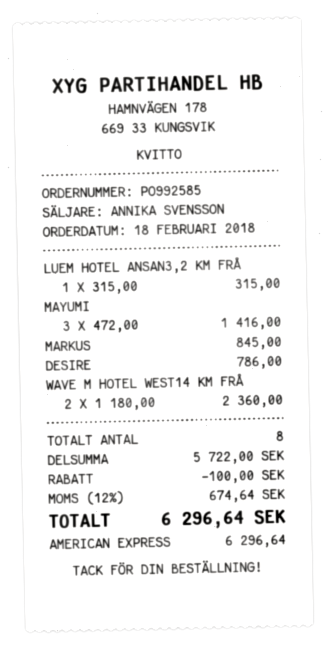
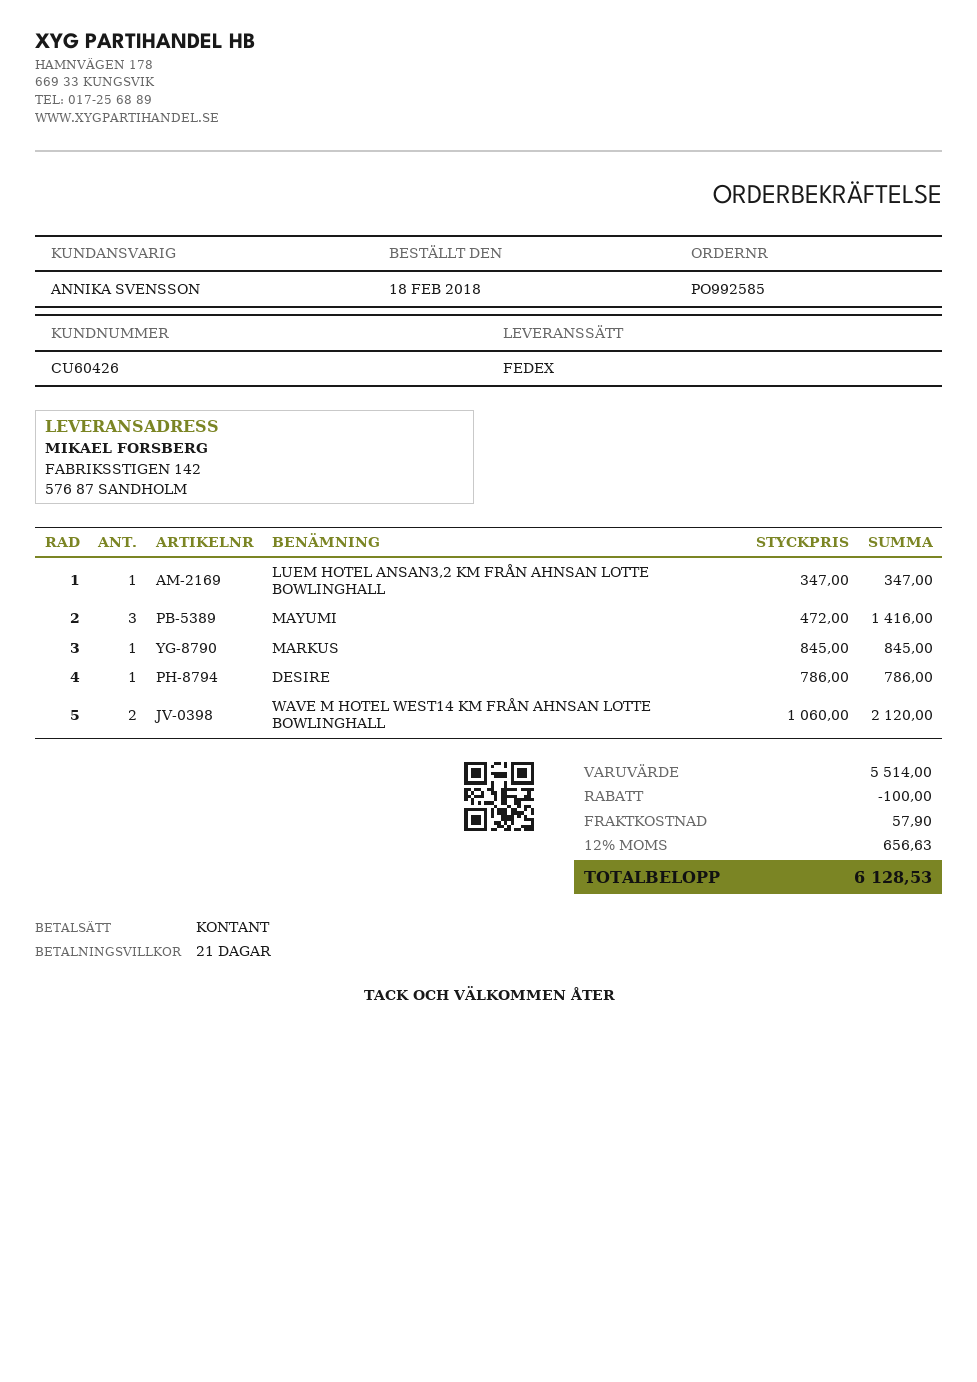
payment method: American Express -> cash
LUEM HOTEL ANSAN3,2 KM FRÅ: 1 x 315.00 = 315.00 -> 1 x 347.00 = 347.00
WAVE M HOTEL WEST14 KM FRÅ: 2 x 1180.00 = 2360.00 -> 2 x 1060.00 = 2120.00
subtotal: 5722.00 -> 5514.00
shipping: none -> 57.90
tax: 12% = 674.64 -> 12% = 656.63
total: 6296.64 -> 6128.53

